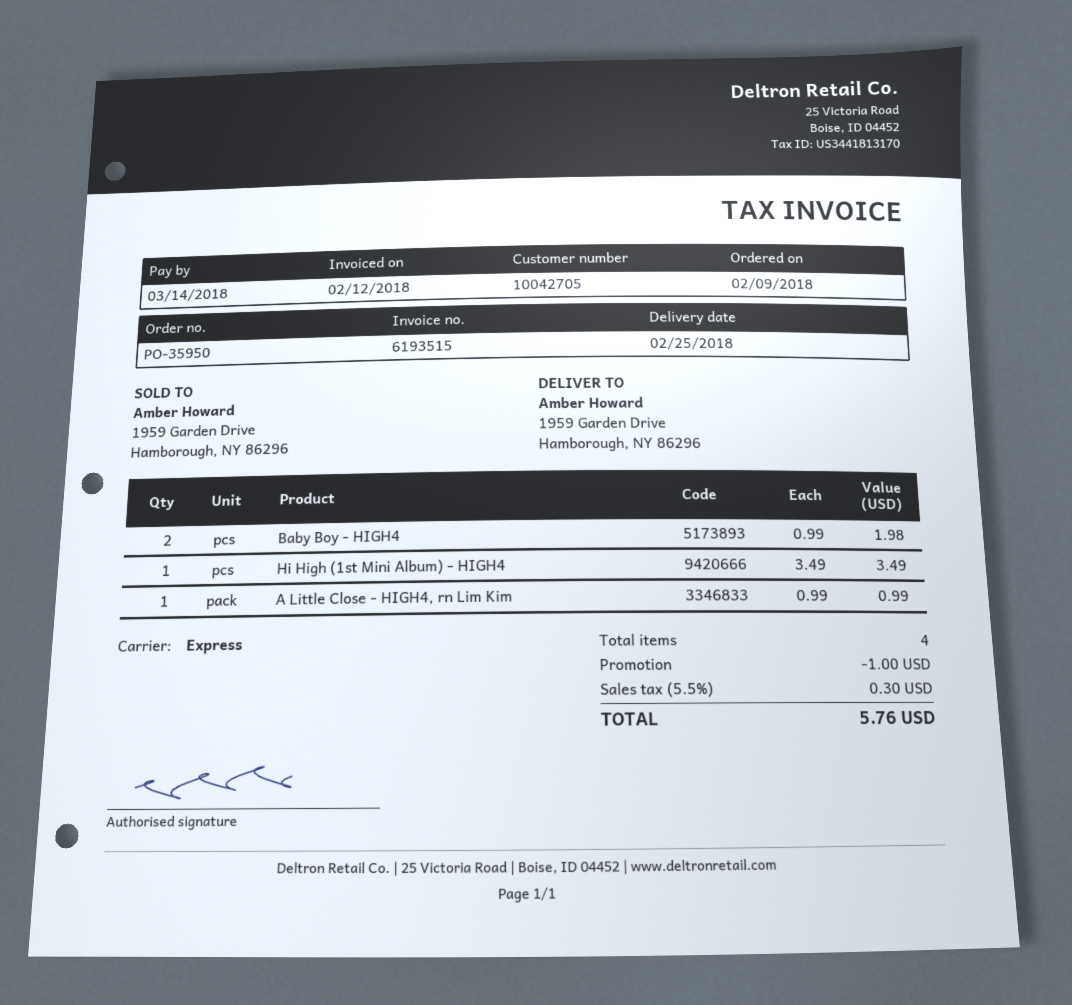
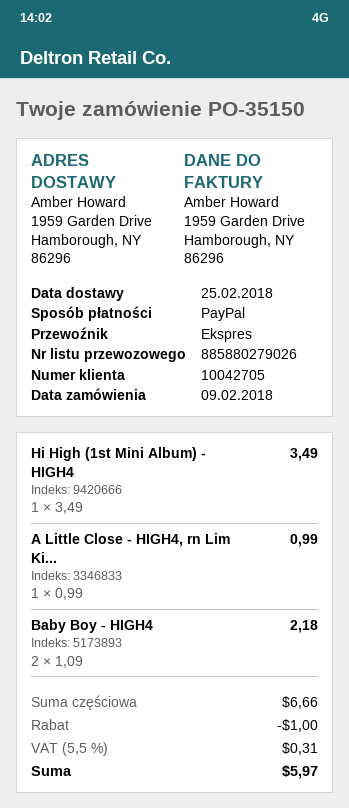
order number: PO-35950 -> PO-35150
Baby Boy - HIGH4: 2 x 0.99 = 1.98 -> 2 x 1.09 = 2.18
tax: 5.5% = 0.30 -> 5.5% = 0.31
total: 5.76 -> 5.97

